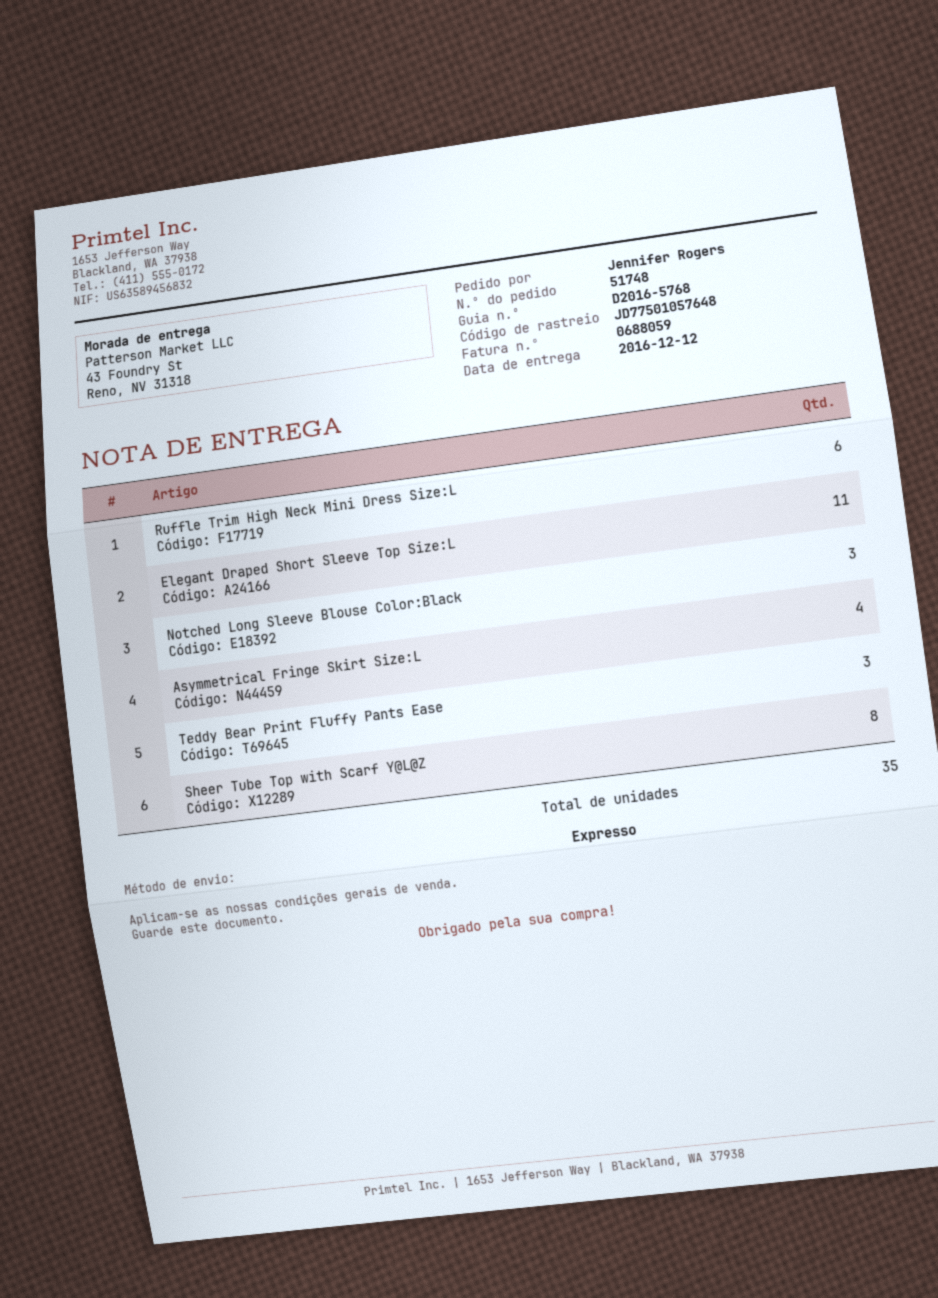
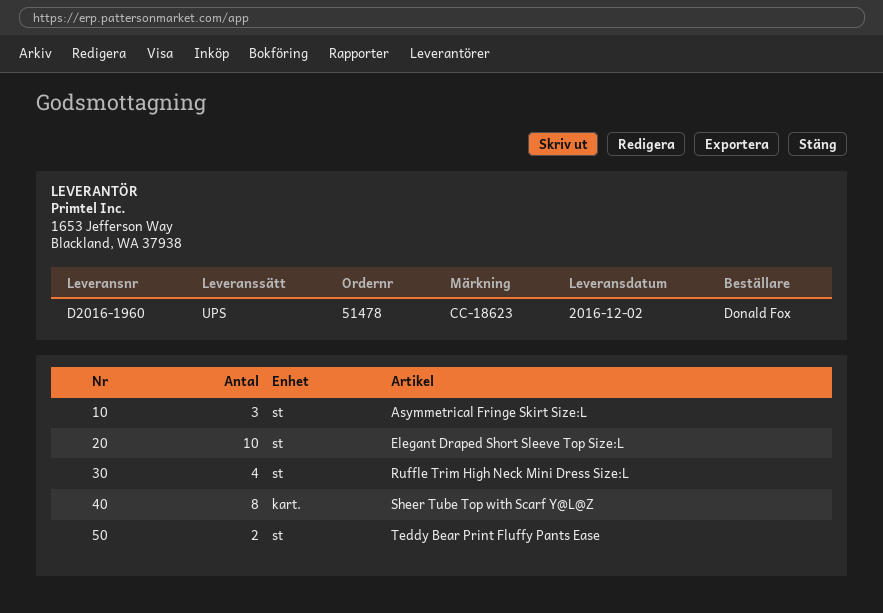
order number: 51748 -> 51478
delivery note number: D2016-5768 -> D2016-1960
delivery date: 2016-12-12 -> 2016-12-02
ordered by: Jennifer Rogers -> Donald Fox
shipping method: express -> UPS
Ruffle Trim High Neck Mini Dress Size:L: 6 -> 4
Elegant Draped Short Sleeve Top Size:L: 11 -> 10
Notched Long Sleeve Blouse Color:Black: 3 -> none
Asymmetrical Fringe Skirt Size:L: 4 -> 3
Teddy Bear Print Fluffy Pants Ease: 3 -> 2

